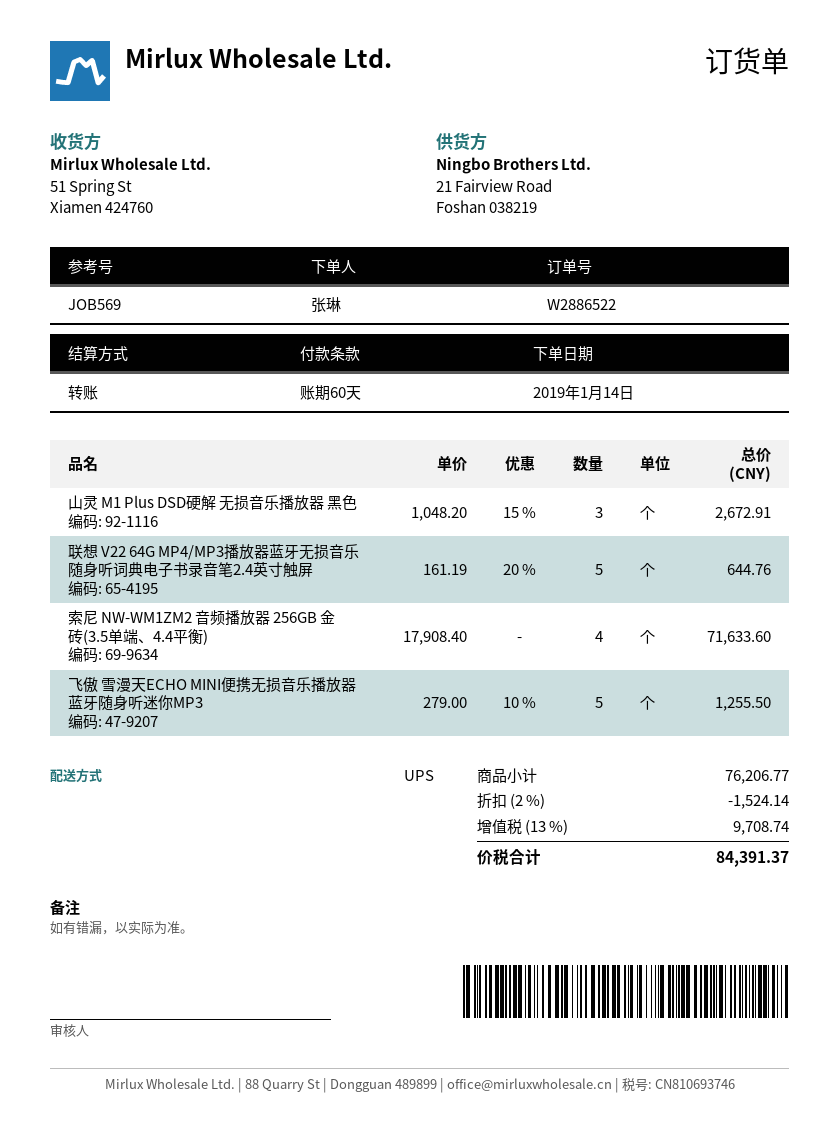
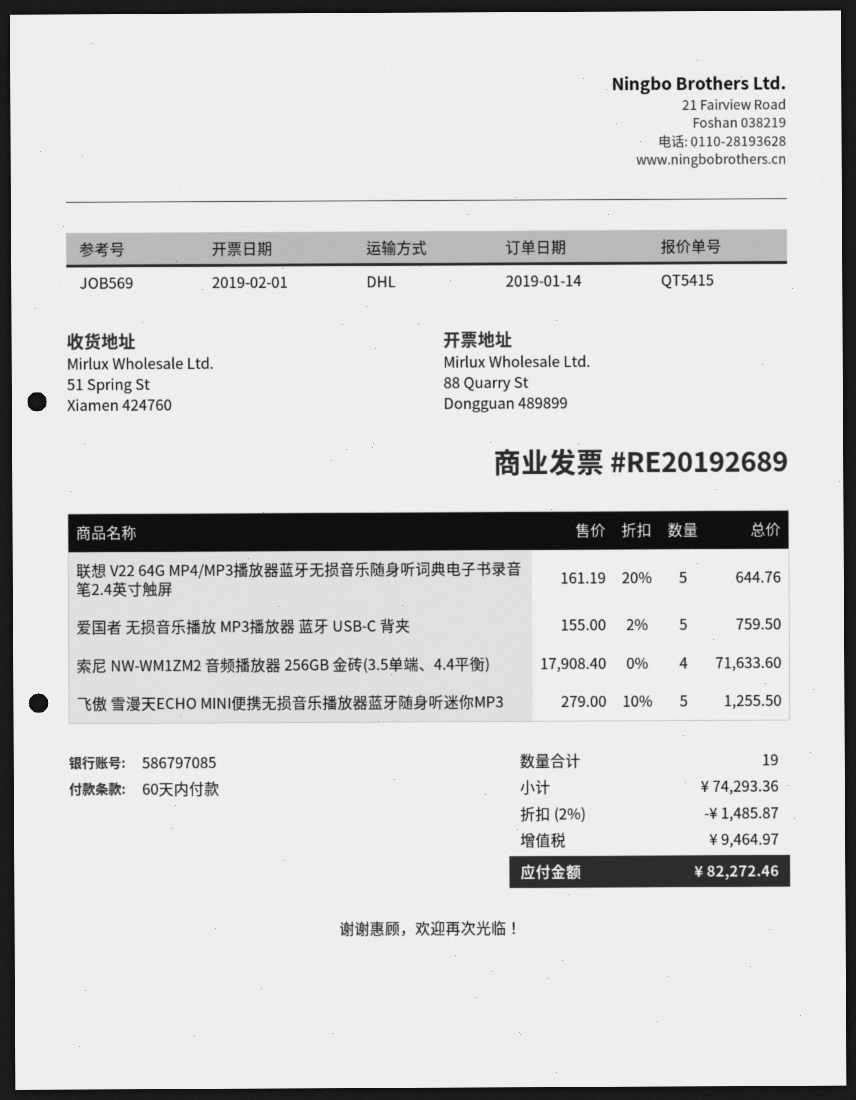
shipping method: UPS -> DHL
山灵 M1 Plus DSD硬解 无损音乐播放器 黑色: 3 x 1048.20 - 15% = 2672.91 -> none
爱国者 无损音乐播放 MP3播放器 蓝牙 USB-C 背夹: none -> 5 x 155.00 - 2% = 759.50
subtotal: 76206.77 -> 74293.36
discount: 2% = 1524.14 -> 2% = 1485.87
tax: 9708.74 -> 9464.97
total: 84391.37 -> 82272.46

